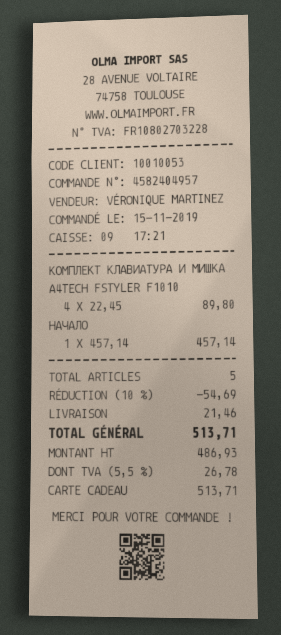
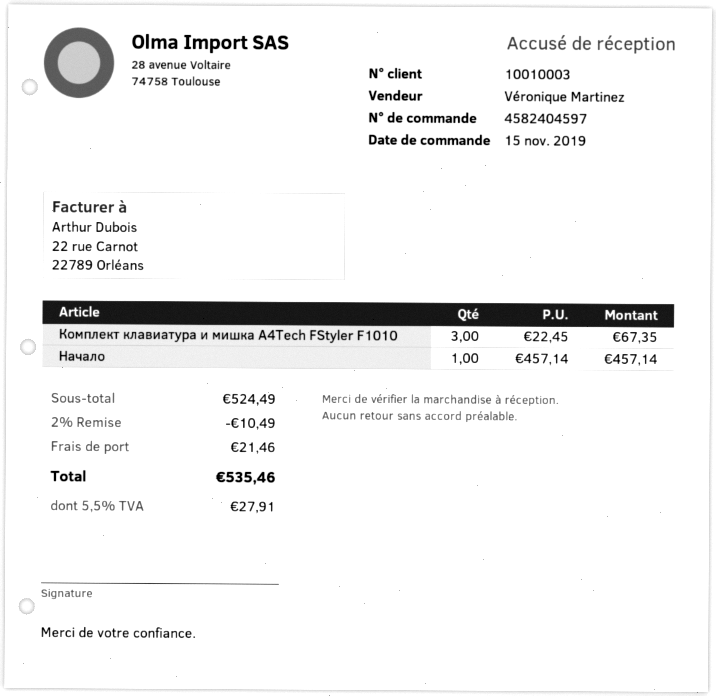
order number: 4582404957 -> 4582404597
customer number: 10010053 -> 10010003
КОМПЛЕКТ КЛАВИАТУРА И МИШКА A4TECH FSTYLER F1010: 4 x 22.45 = 89.80 -> 3 x 22.45 = 67.35
discount: 10% = 54.69 -> 2% = 10.49
tax: 5.5% = 26.78 -> 5.5% = 27.91
total: 513.71 -> 535.46

